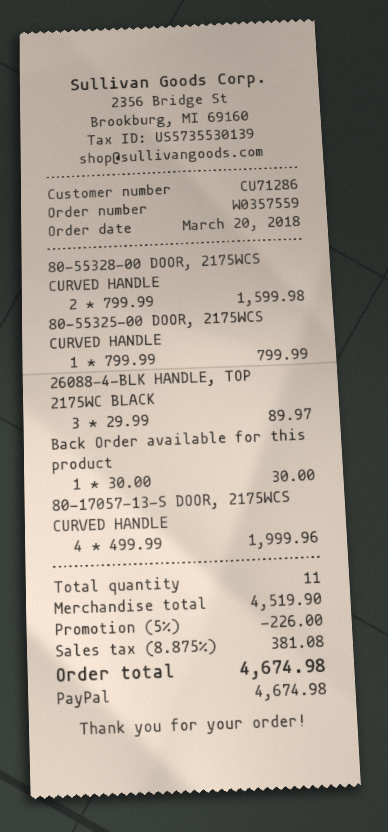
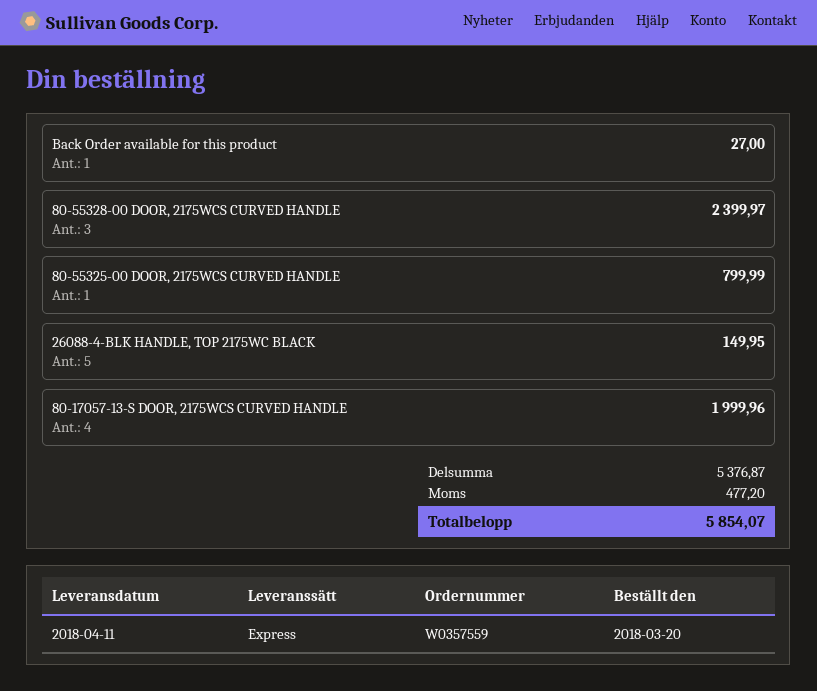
80-55328-00 DOOR, 2175WCS CURVED HANDLE: 2 for 1599.98 -> 3 for 2399.97
26088-4-BLK HANDLE, TOP 2175WC BLACK: 3 for 89.97 -> 5 for 149.95
Back Order available for this product: 1 for 30.00 -> 1 for 27.00
subtotal: 4519.90 -> 5376.87
discount: 5% = 226.00 -> none
tax: 381.08 -> 477.20
total: 4674.98 -> 5854.07

